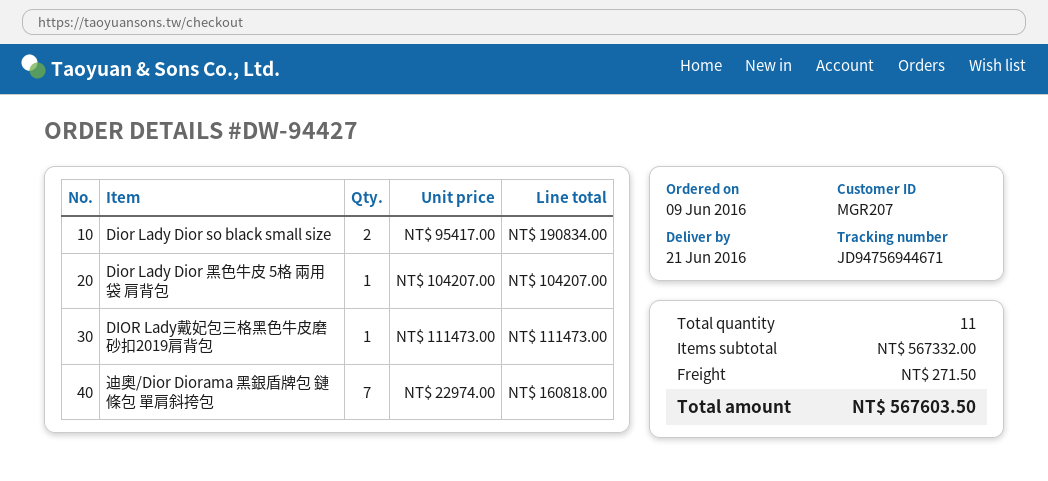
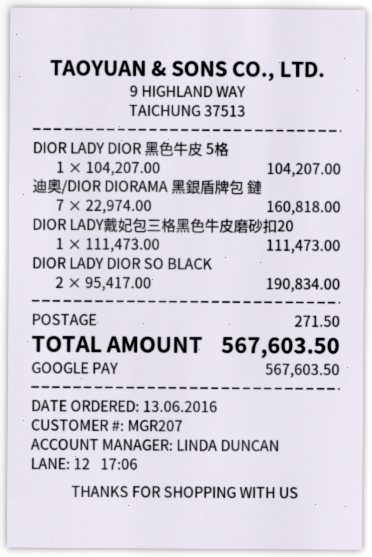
order date: 2016-06-09 -> 2016-06-13

